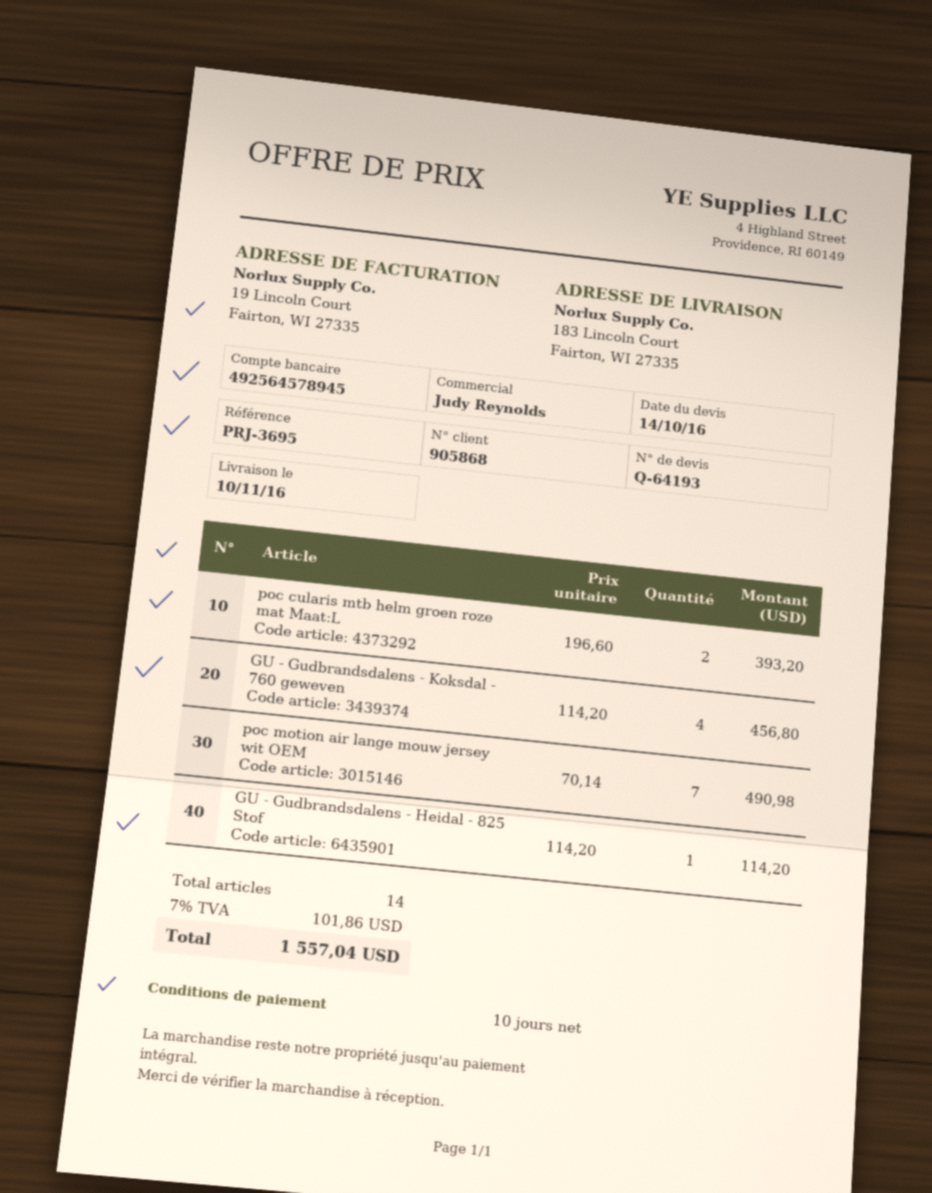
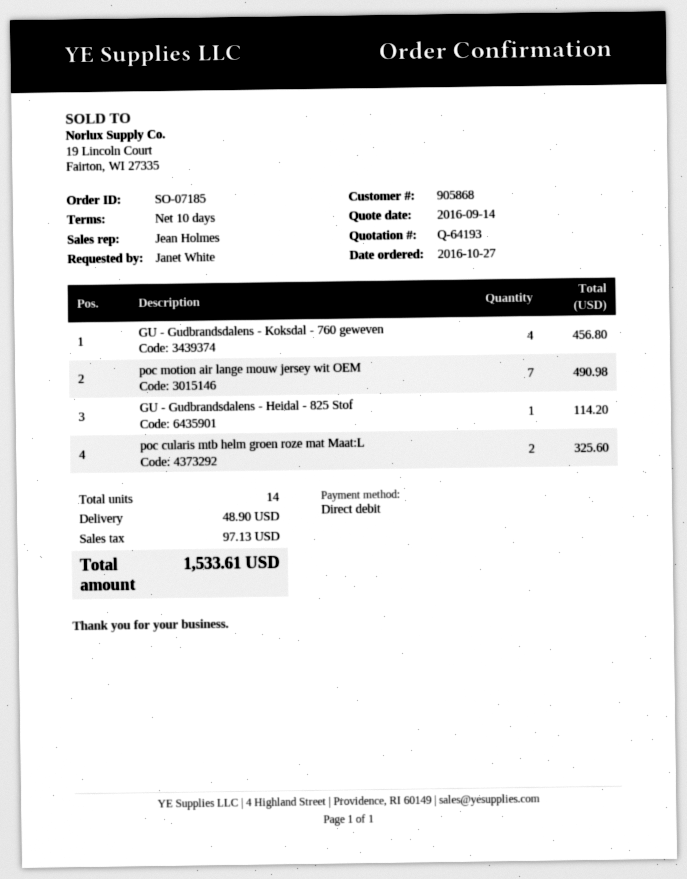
quote date: 2016-10-14 -> 2016-09-14
sales rep: Judy Reynolds -> Jean Holmes
poc cularis mtb helm groen roze mat Maat:L: 2 for 393.20 -> 2 for 325.60
shipping: none -> 48.90
tax: 101.86 -> 97.13
total: 1557.04 -> 1533.61

